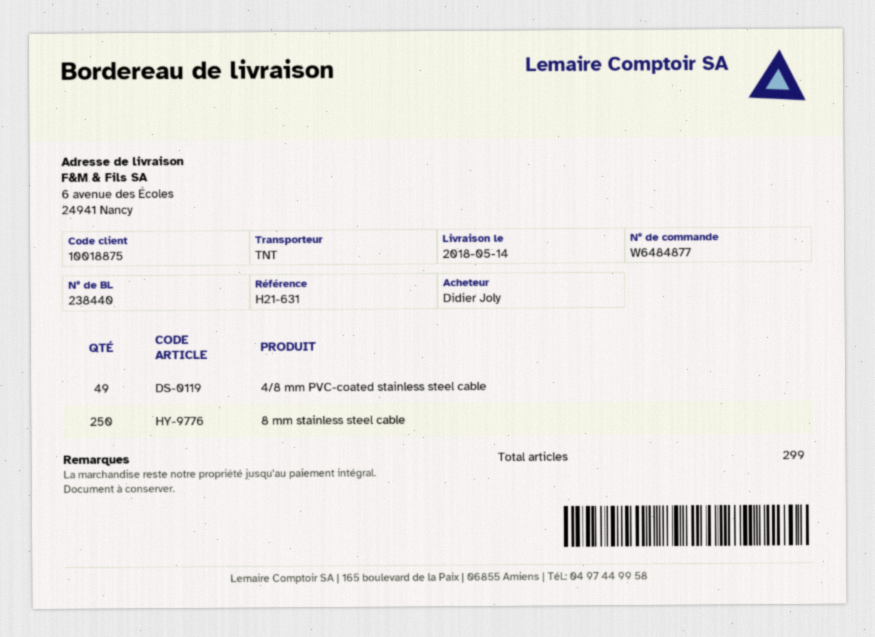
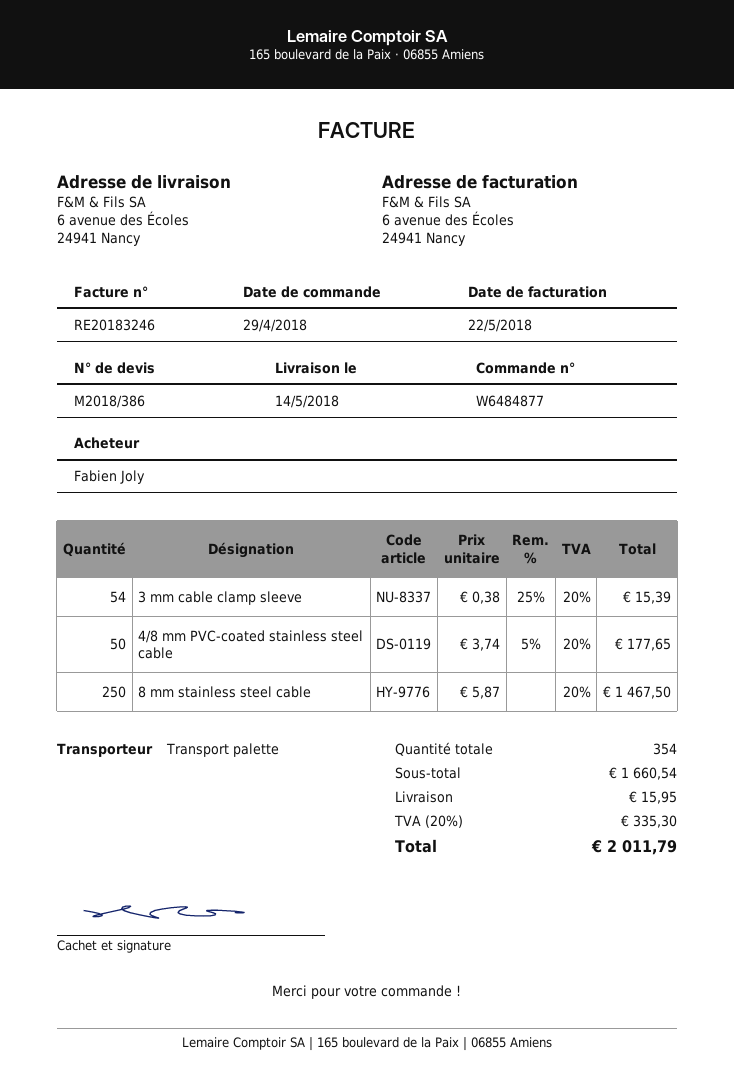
ordered by: Didier Joly -> Fabien Joly
shipping method: TNT -> pallet freight
4/8 mm PVC-coated stainless steel cable: 49 -> 50
3 mm cable clamp sleeve: none -> 54
total quantity: 299 -> 354

